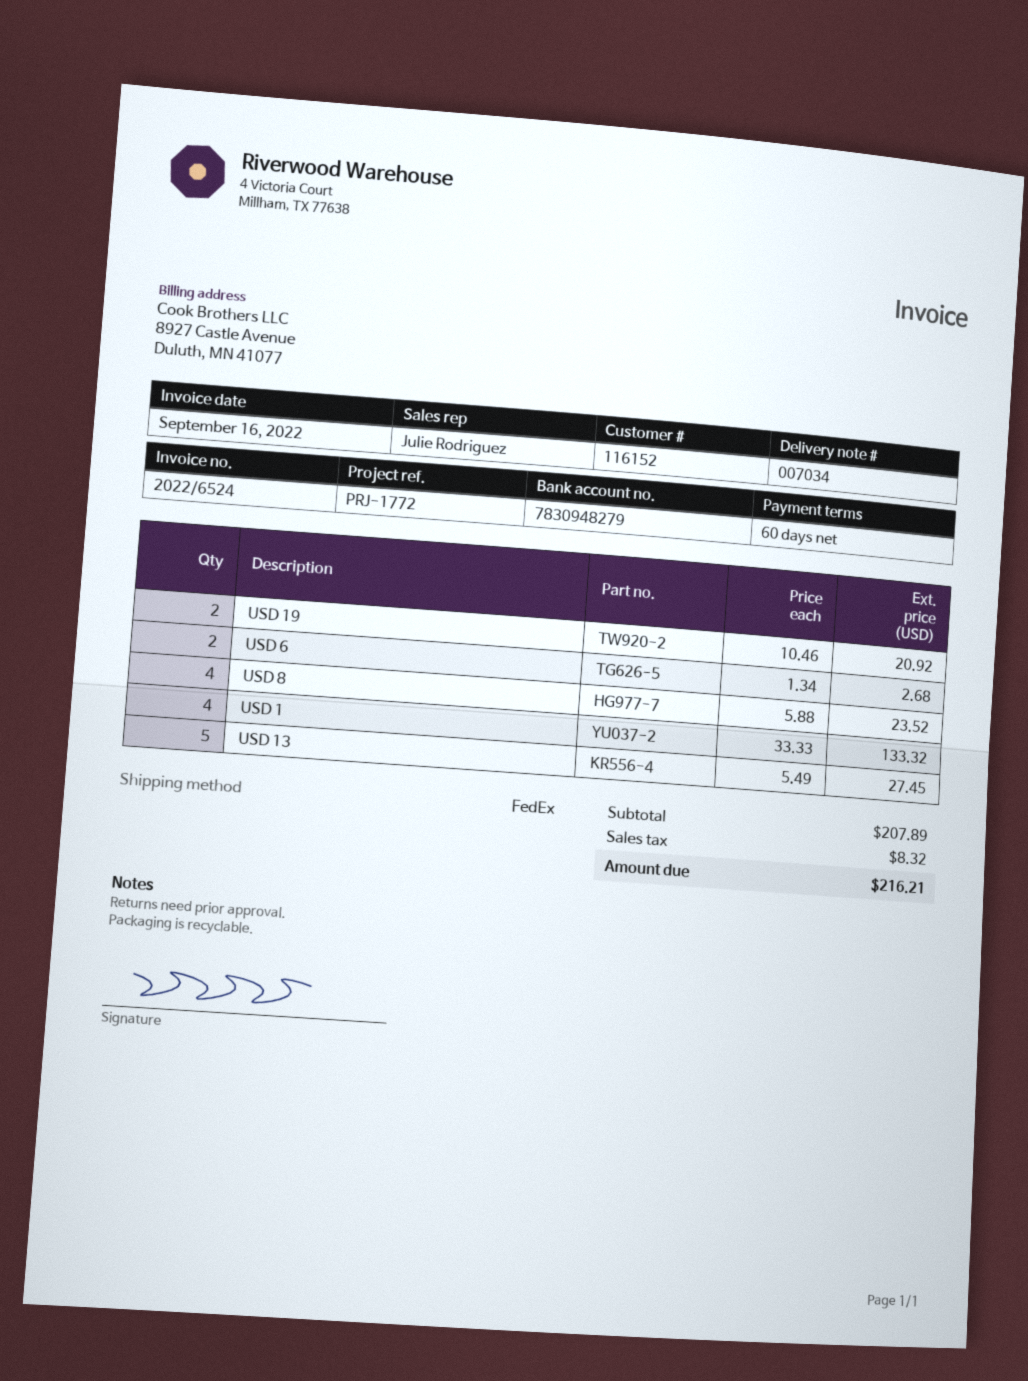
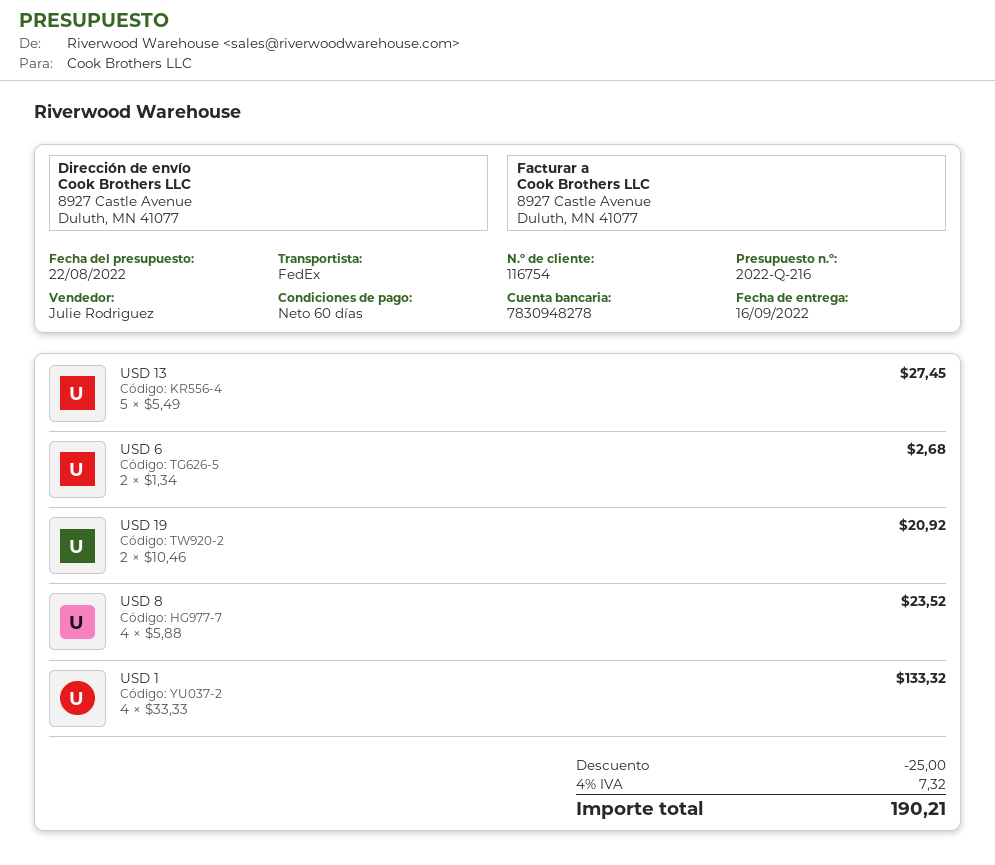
customer number: 116152 -> 116754
bank account: 7830948279 -> 7830948278
discount: none -> 25.00
tax: 8.32 -> 7.32
total: 216.21 -> 190.21

